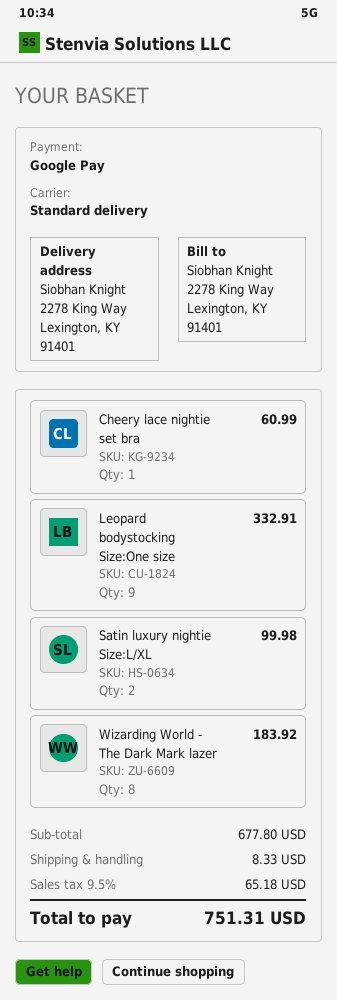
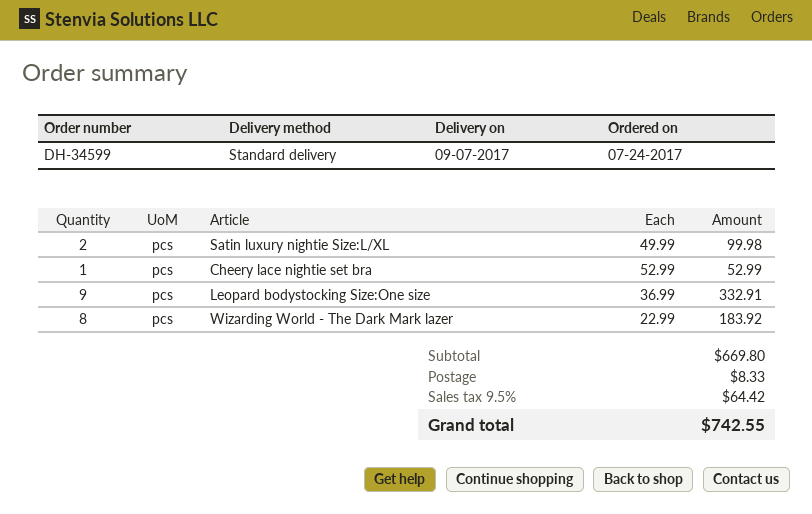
Cheery lace nightie set bra: 1 for 60.99 -> 1 for 52.99
subtotal: 677.80 -> 669.80
tax: 9.5% = 65.18 -> 9.5% = 64.42
total: 751.31 -> 742.55

